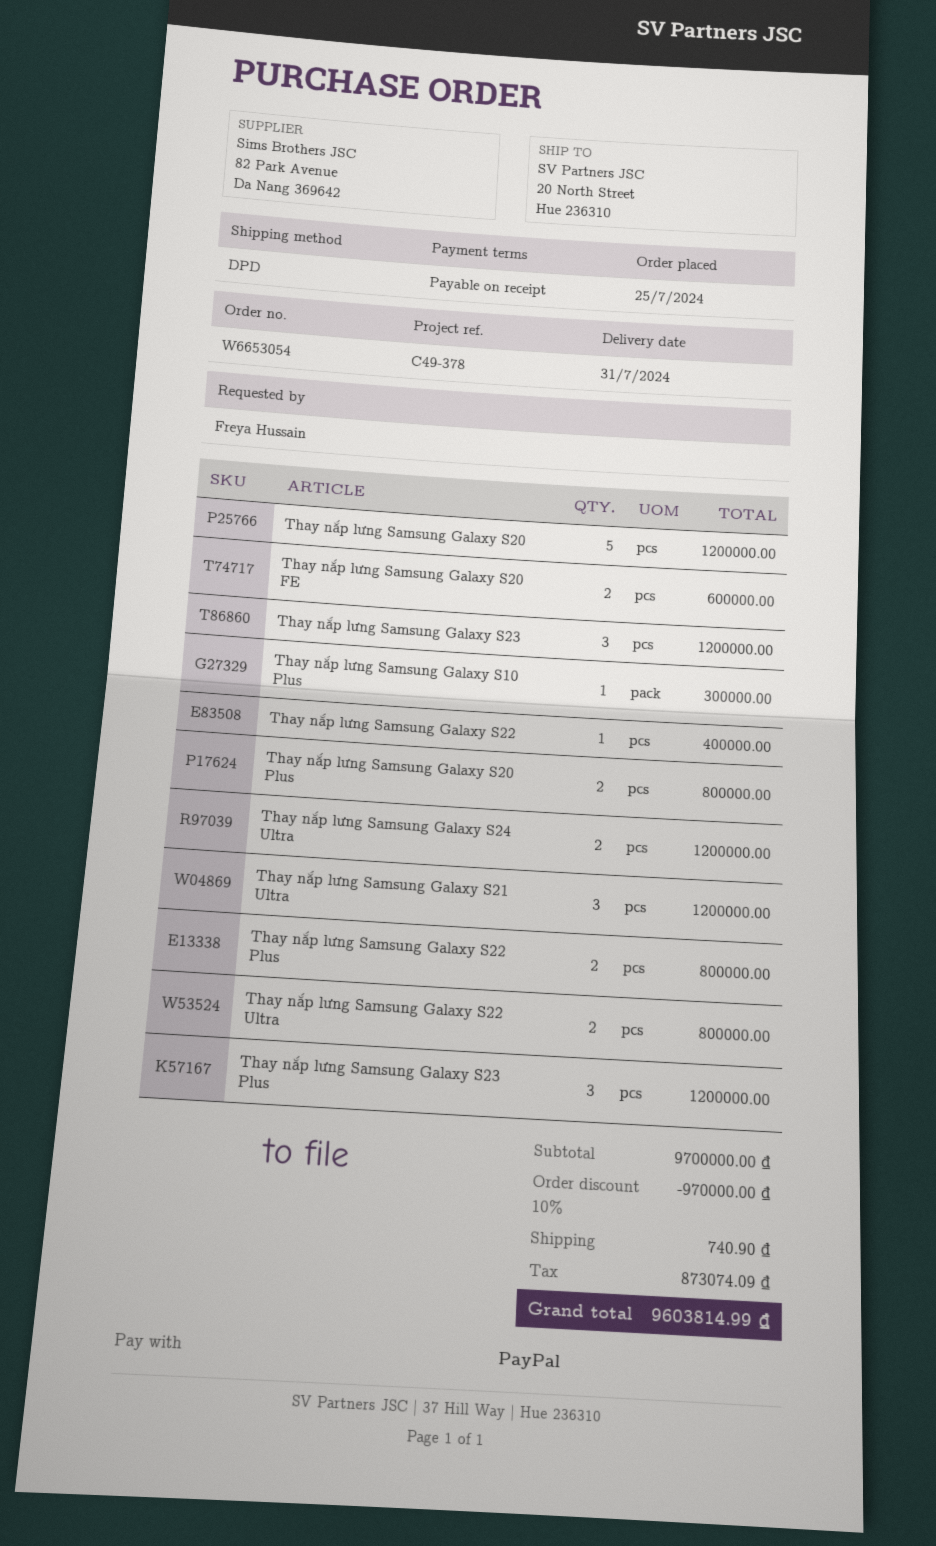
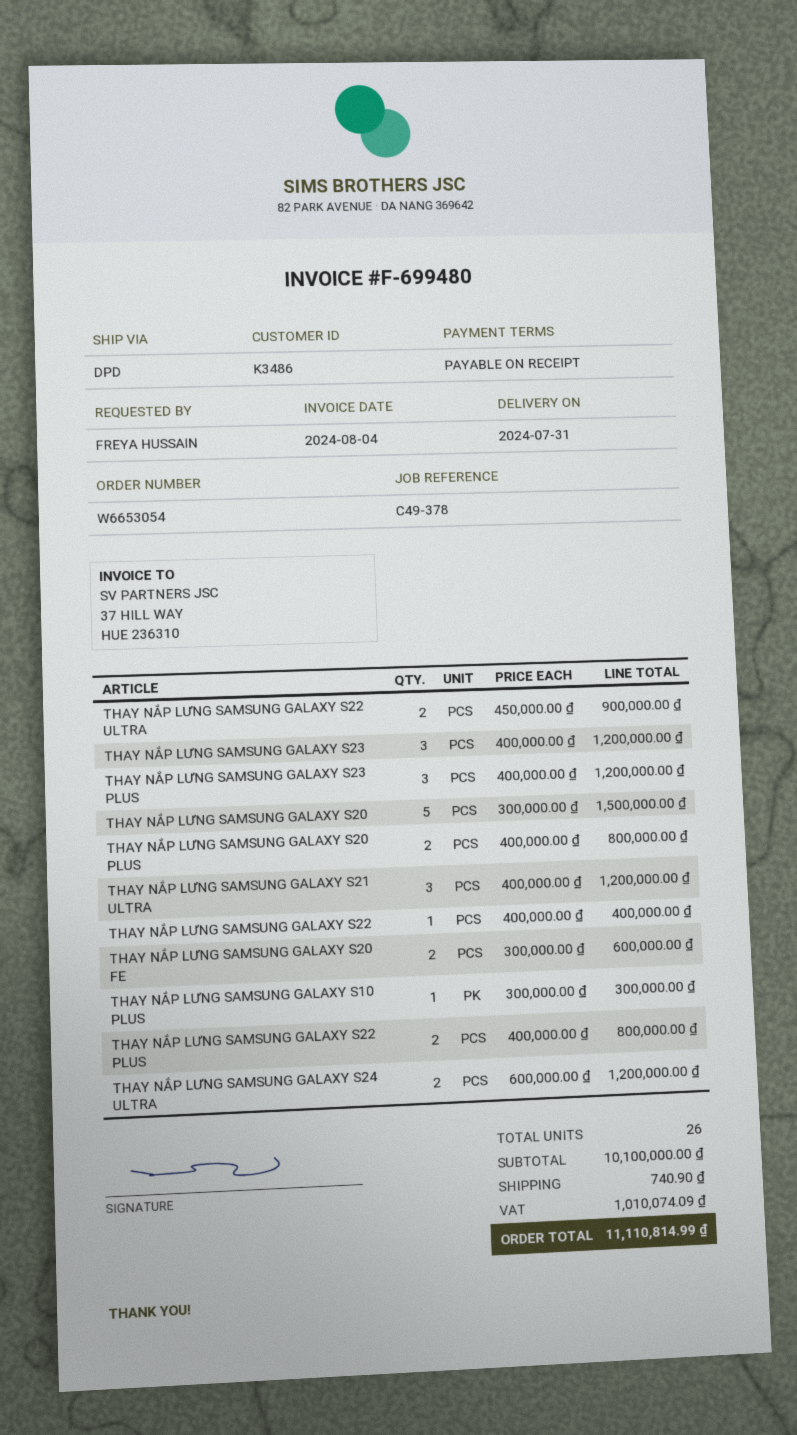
Thay nắp lưng Samsung Galaxy S20: 5 for 1200000.00 -> 5 for 1500000.00
Thay nắp lưng Samsung Galaxy S22 Ultra: 2 for 800000.00 -> 2 for 900000.00
subtotal: 9700000.00 -> 10100000.00
discount: 10% = 970000.00 -> none
tax: 873074.09 -> 1010074.09
total: 9603814.99 -> 11110814.99

